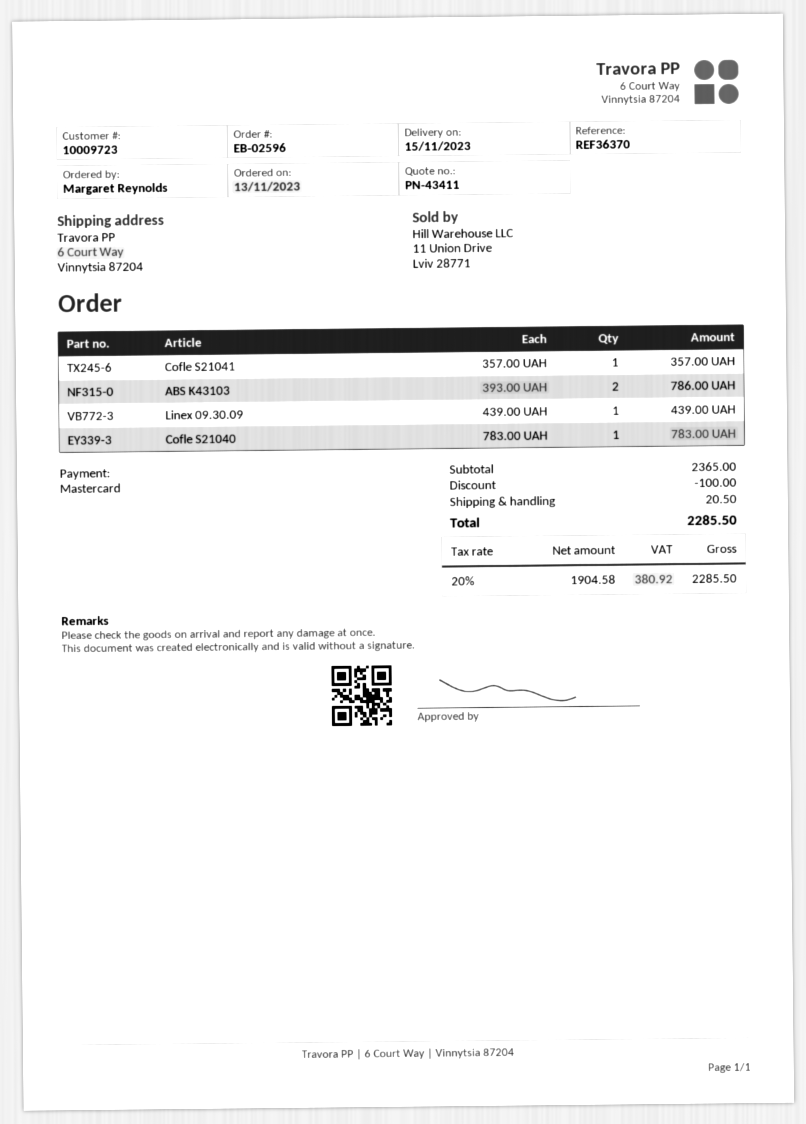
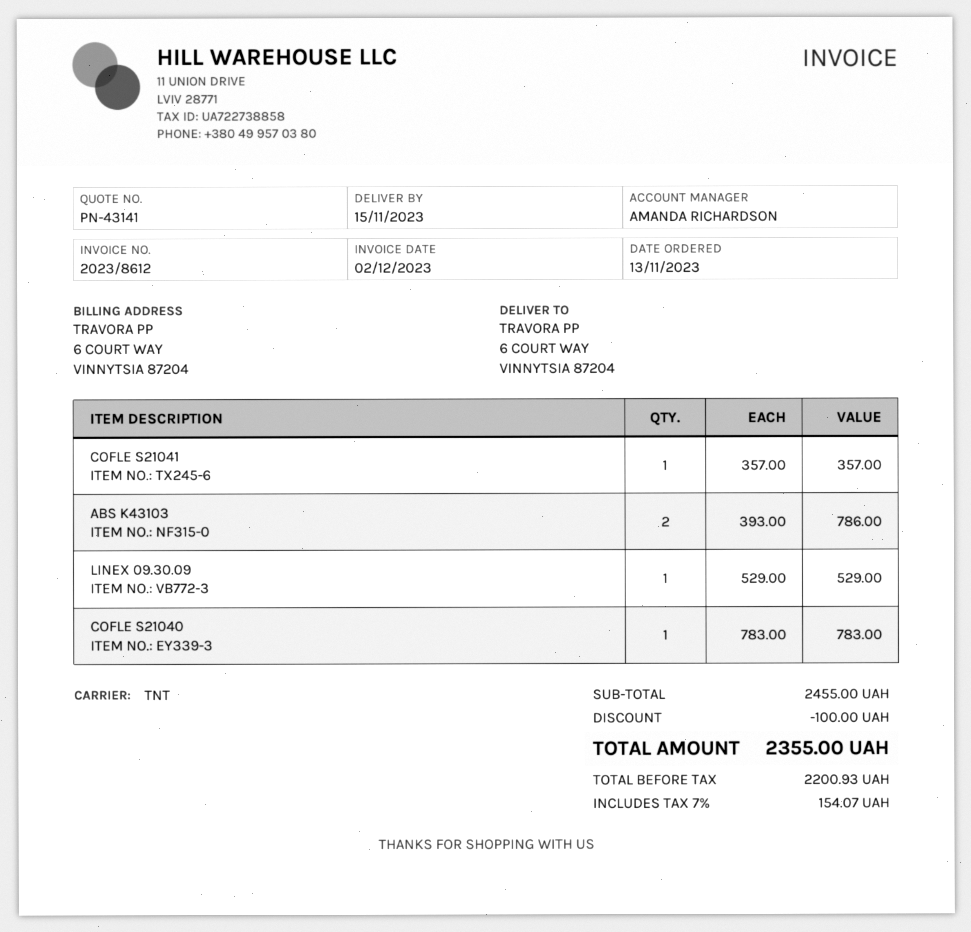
quote number: PN-43411 -> PN-43141
Linex 09.30.09: 1 x 439.00 = 439.00 -> 1 x 529.00 = 529.00
subtotal: 2365.00 -> 2455.00
shipping: 20.50 -> none
net: 1904.58 -> 2200.93
tax: 20% = 380.92 -> 7% = 154.07
total: 2285.50 -> 2355.00

